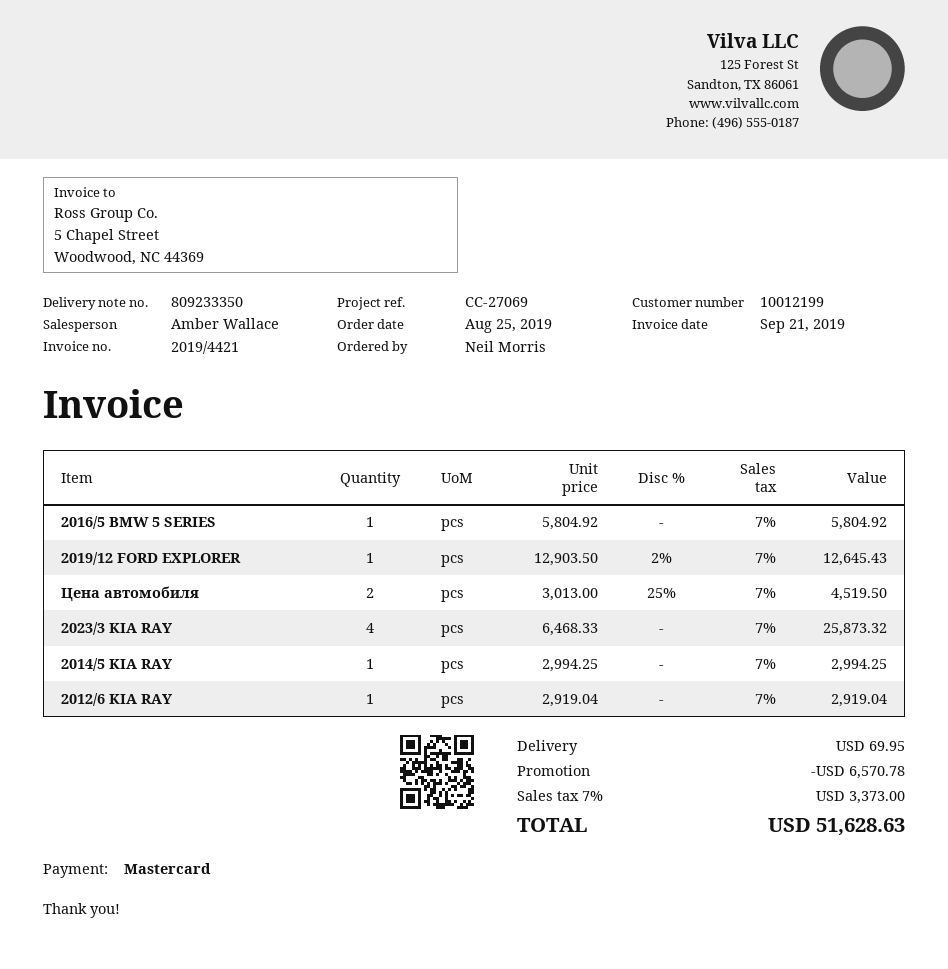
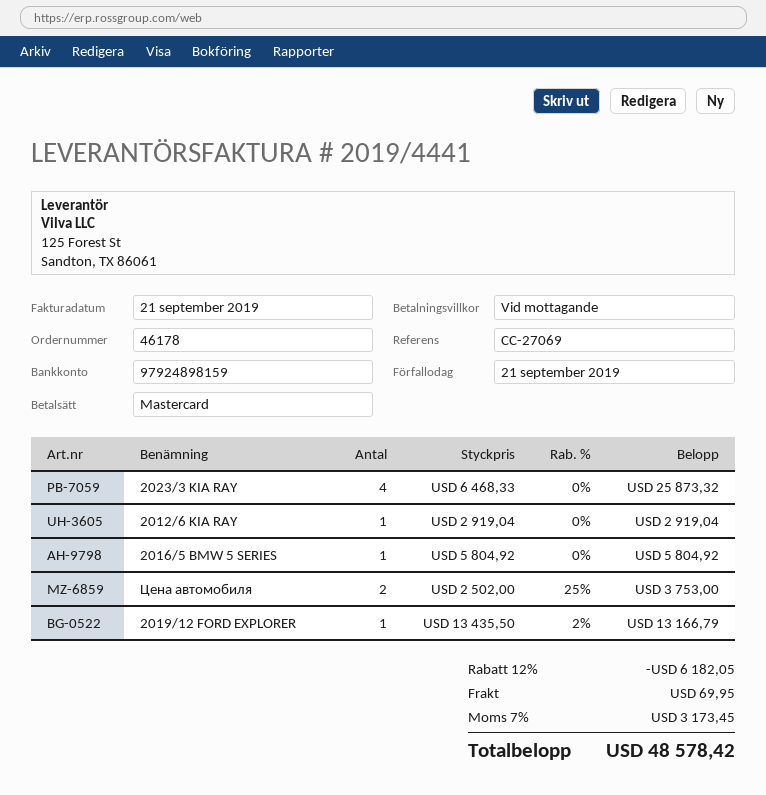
invoice number: 2019/4421 -> 2019/4441
2019/12 FORD EXPLORER: 1 x 12903.50 - 2% = 12645.43 -> 1 x 13435.50 - 2% = 13166.79
Цена автомобиля: 2 x 3013.00 - 25% = 4519.50 -> 2 x 2502.00 - 25% = 3753.00
2014/5 KIA RAY: 1 x 2994.25 = 2994.25 -> none
discount: 6570.78 -> 6182.05
tax: 7% = 3373.00 -> 7% = 3173.45
total: 51628.63 -> 48578.42

